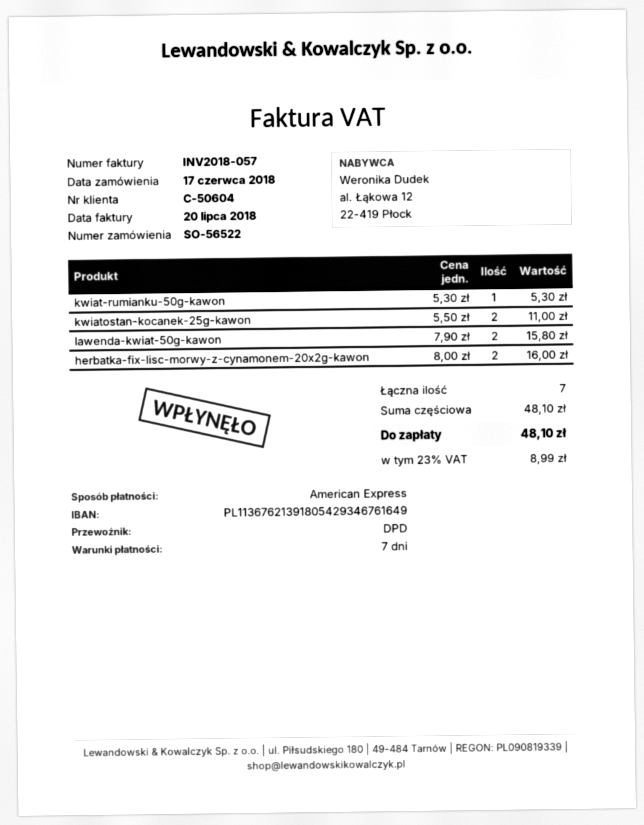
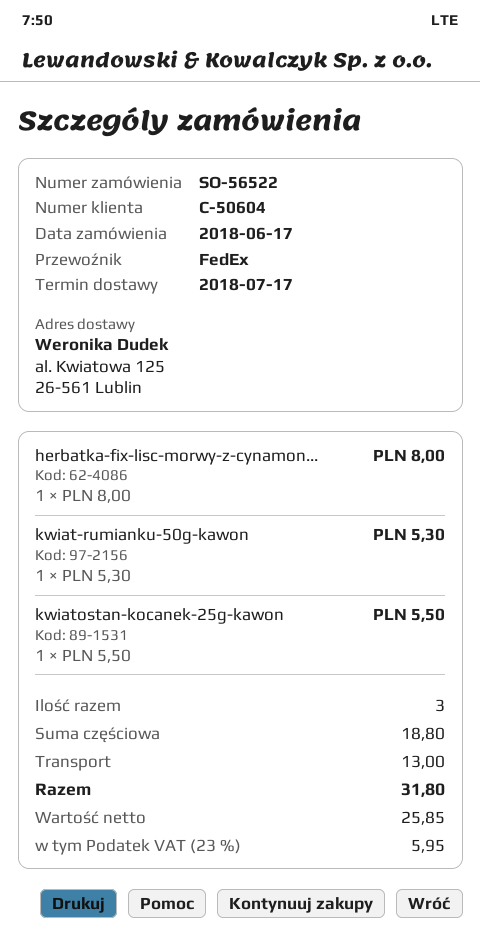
shipping method: DPD -> FedEx
kwiatostan-kocanek-25g-kawon: 2 x 5.50 = 11.00 -> 1 x 5.50 = 5.50
lawenda-kwiat-50g-kawon: 2 x 7.90 = 15.80 -> none
herbatka-fix-lisc-morwy-z-cynamonem-20x2g-kawon: 2 x 8.00 = 16.00 -> 1 x 8.00 = 8.00
total quantity: 7 -> 3
subtotal: 48.10 -> 18.80
shipping: none -> 13.00
tax: 23% = 8.99 -> 23% = 5.95
total: 48.10 -> 31.80

